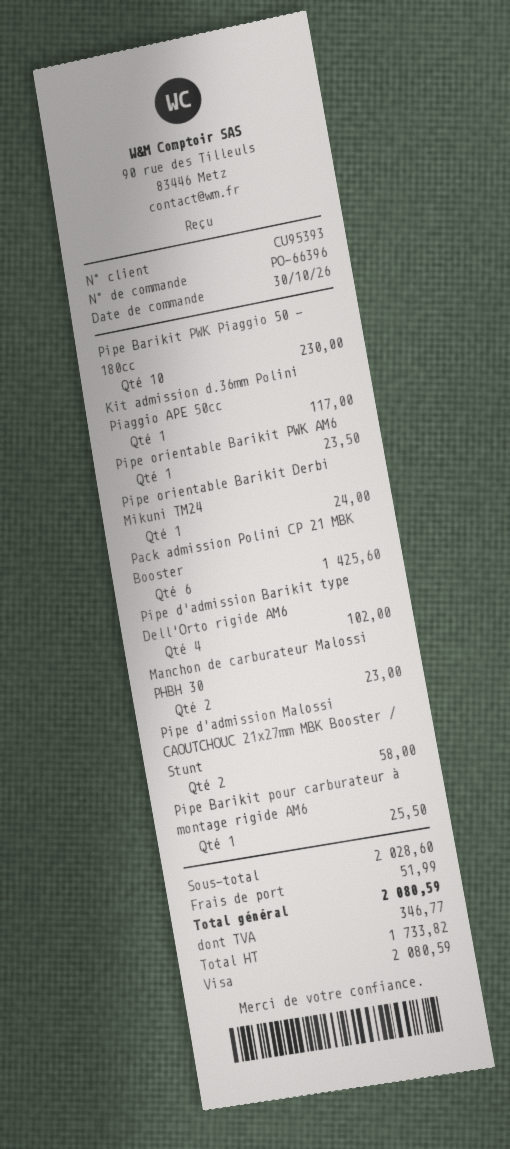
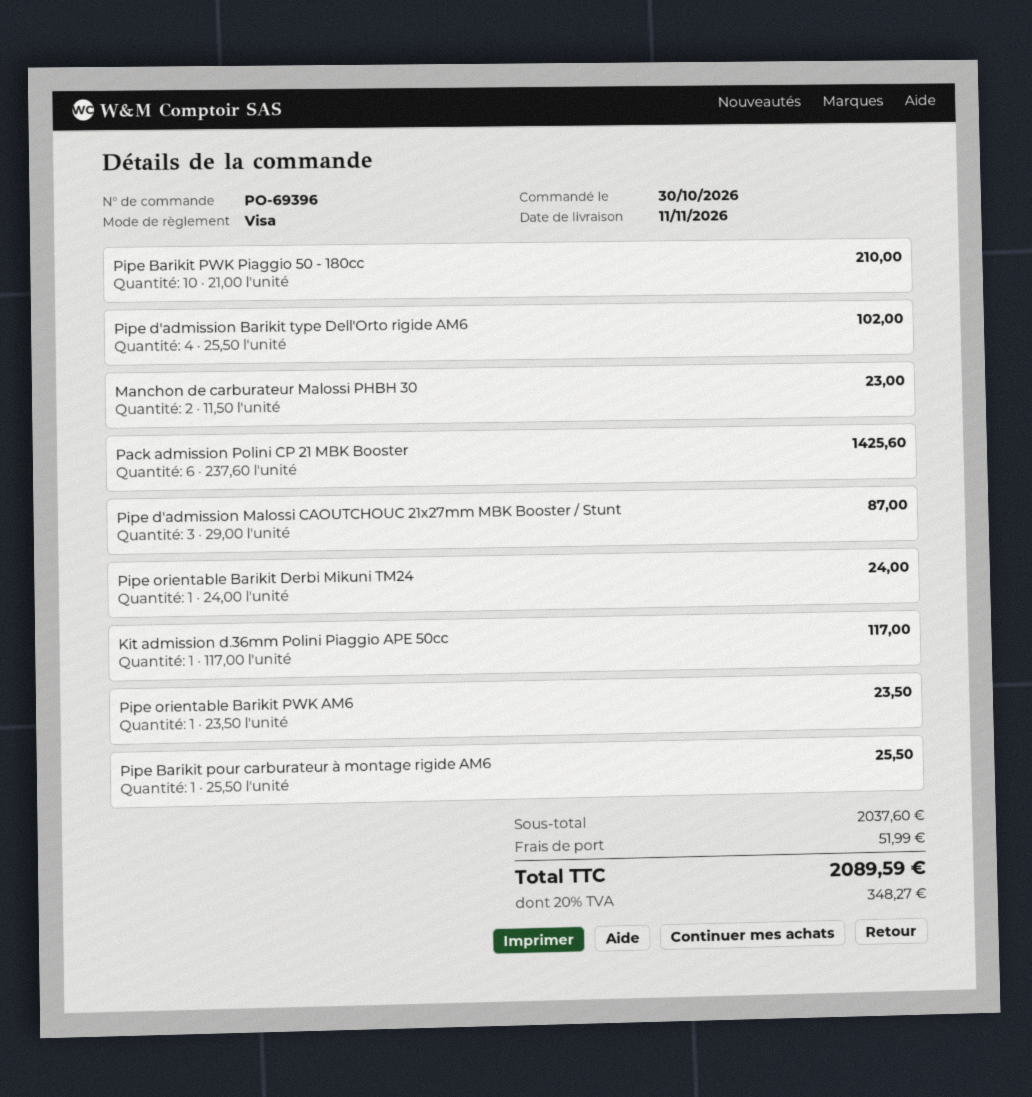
order number: PO-66396 -> PO-69396
Pipe Barikit PWK Piaggio 50 - 180cc: 10 for 230.00 -> 10 for 210.00
Pipe d'admission Malossi CAOUTCHOUC 21x27mm MBK Booster / Stunt: 2 for 58.00 -> 3 for 87.00
subtotal: 2028.60 -> 2037.60
tax: 346.77 -> 348.27
total: 2080.59 -> 2089.59

